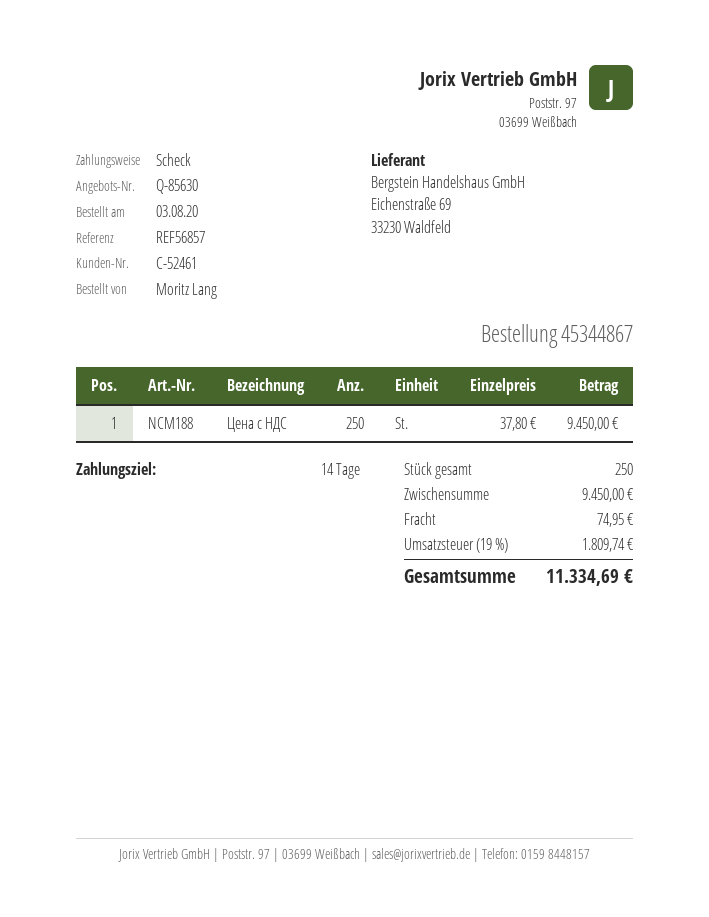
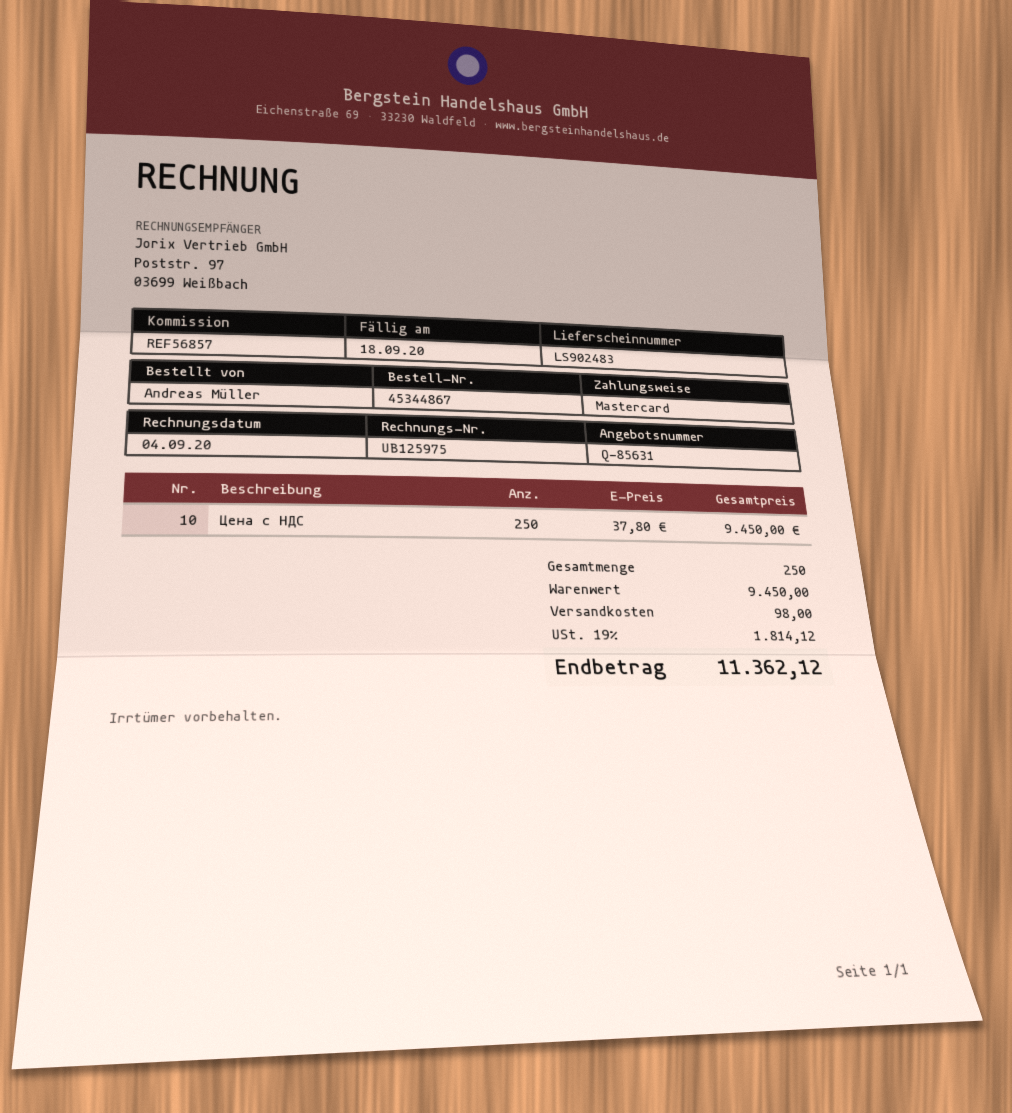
quote number: Q-85630 -> Q-85631
ordered by: Moritz Lang -> Andreas Müller
payment method: cheque -> Mastercard
shipping: 74.95 -> 98.00
tax: 19% = 1809.74 -> 19% = 1814.12
total: 11334.69 -> 11362.12

